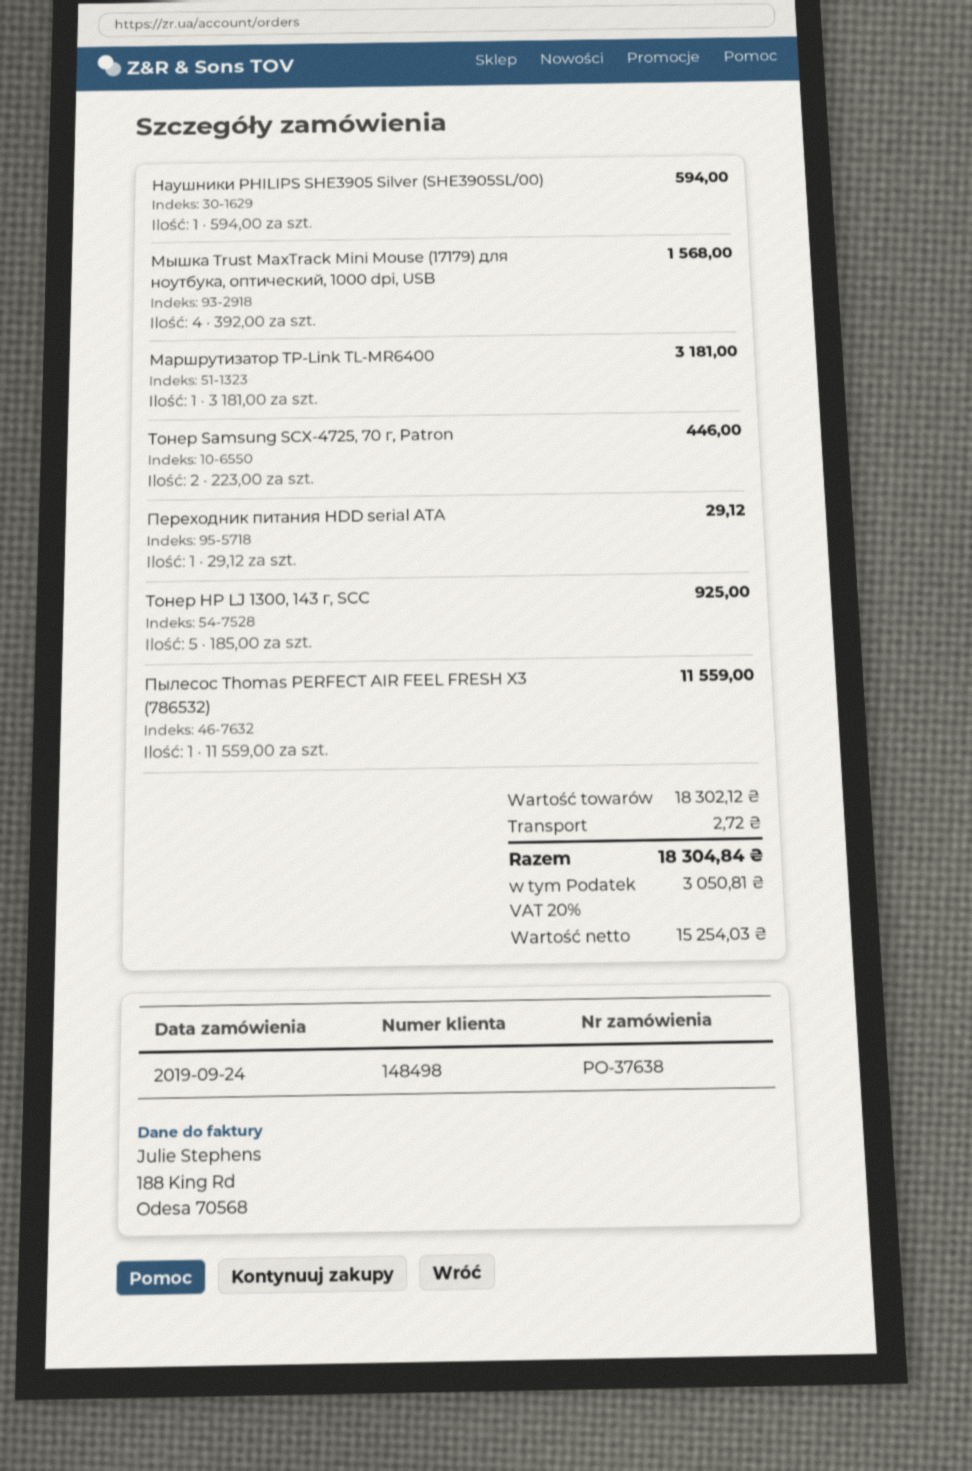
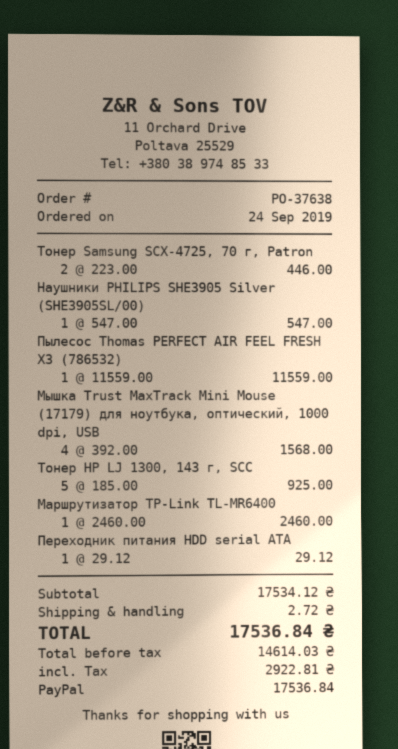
Наушники PHILIPS SHE3905 Silver (SHE3905SL/00): 1 x 594.00 = 594.00 -> 1 x 547.00 = 547.00
Маршрутизатор TP-Link TL-MR6400: 1 x 3181.00 = 3181.00 -> 1 x 2460.00 = 2460.00
subtotal: 18302.12 -> 17534.12
net: 15254.03 -> 14614.03
tax: 3050.81 -> 2922.81
total: 18304.84 -> 17536.84

